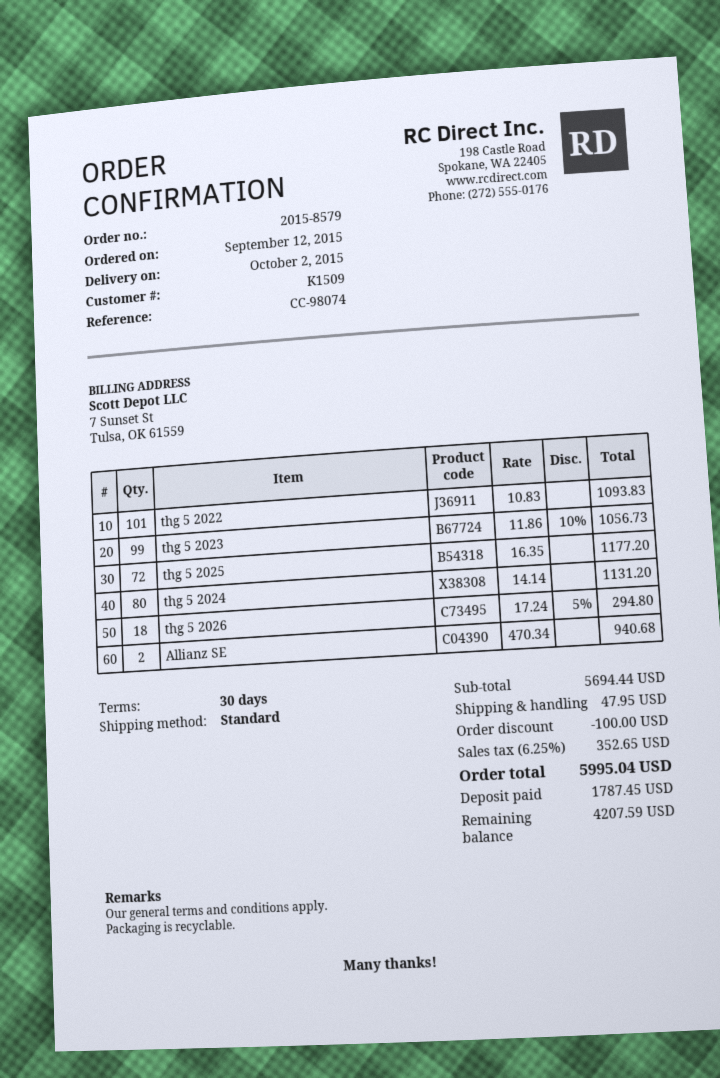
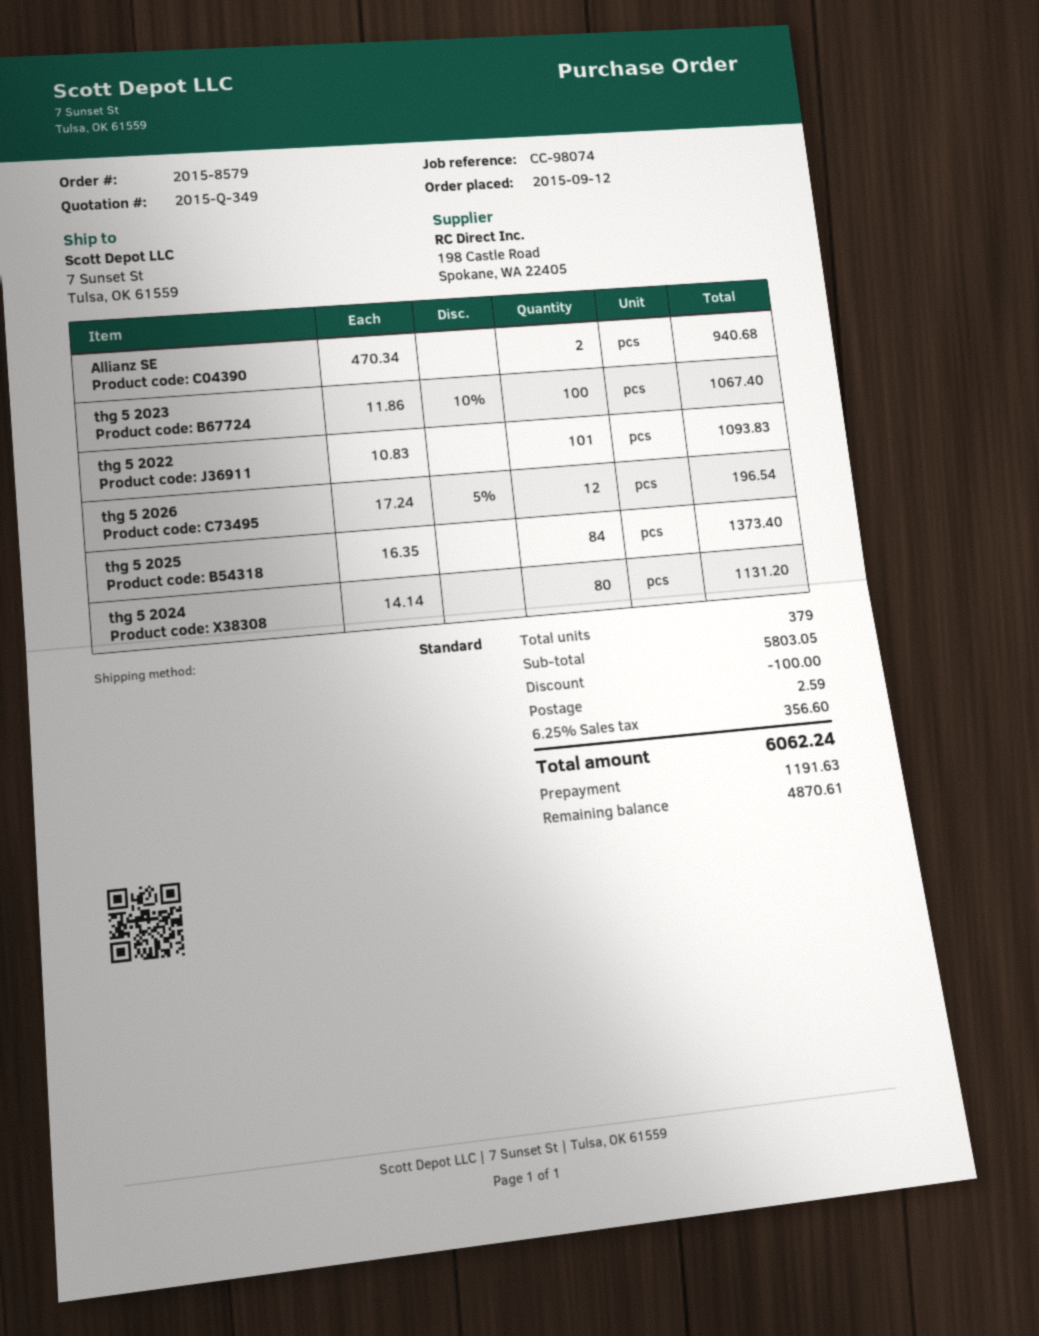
thg 5 2023: 99 x 11.86 - 10% = 1056.73 -> 100 x 11.86 - 10% = 1067.40
thg 5 2025: 72 x 16.35 = 1177.20 -> 84 x 16.35 = 1373.40
thg 5 2026: 18 x 17.24 - 5% = 294.80 -> 12 x 17.24 - 5% = 196.54
subtotal: 5694.44 -> 5803.05
shipping: 47.95 -> 2.59
tax: 6.25% = 352.65 -> 6.25% = 356.60
total: 5995.04 -> 6062.24
deposit: 1787.45 -> 1191.63
balance: 4207.59 -> 4870.61

